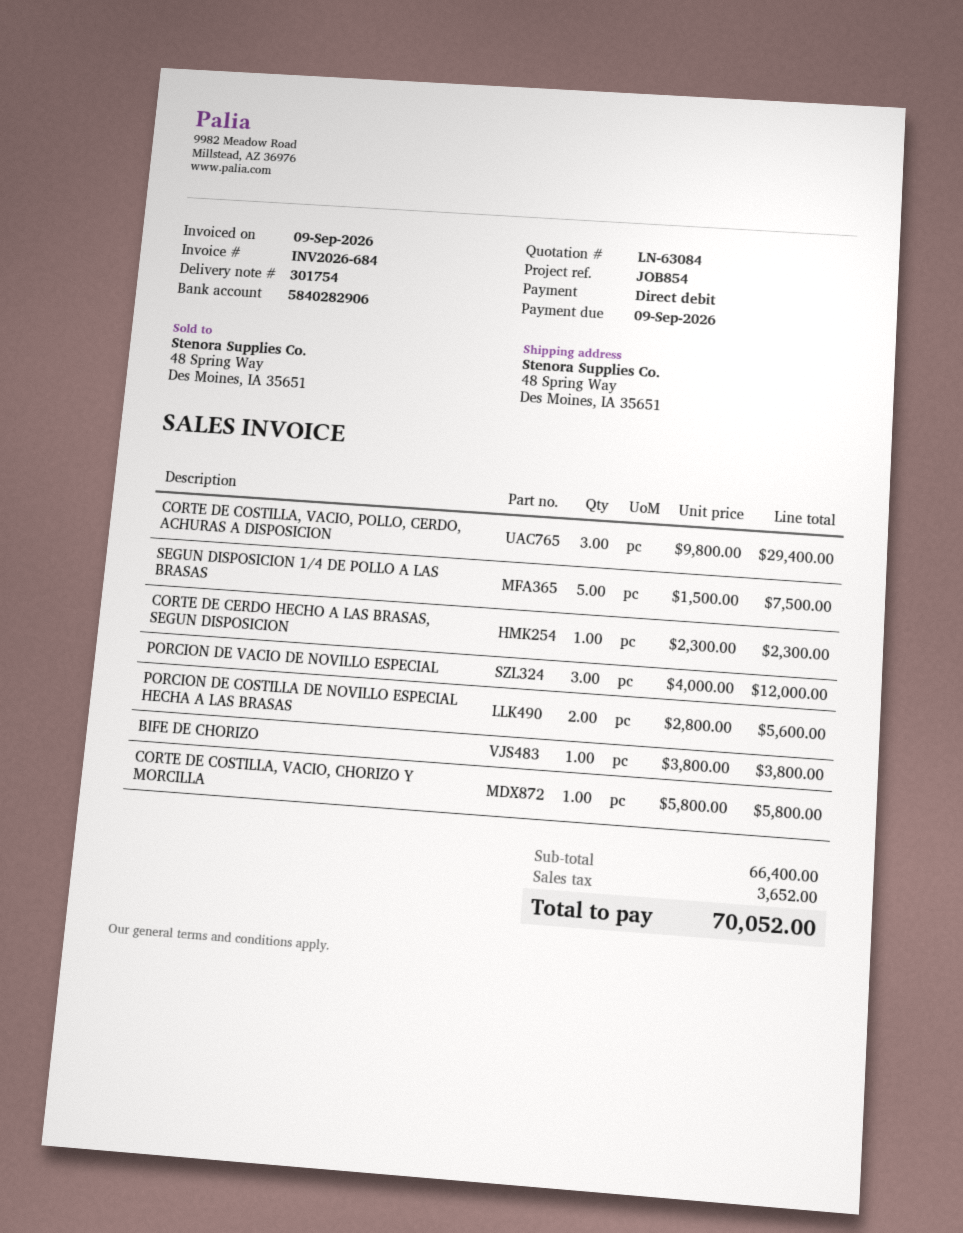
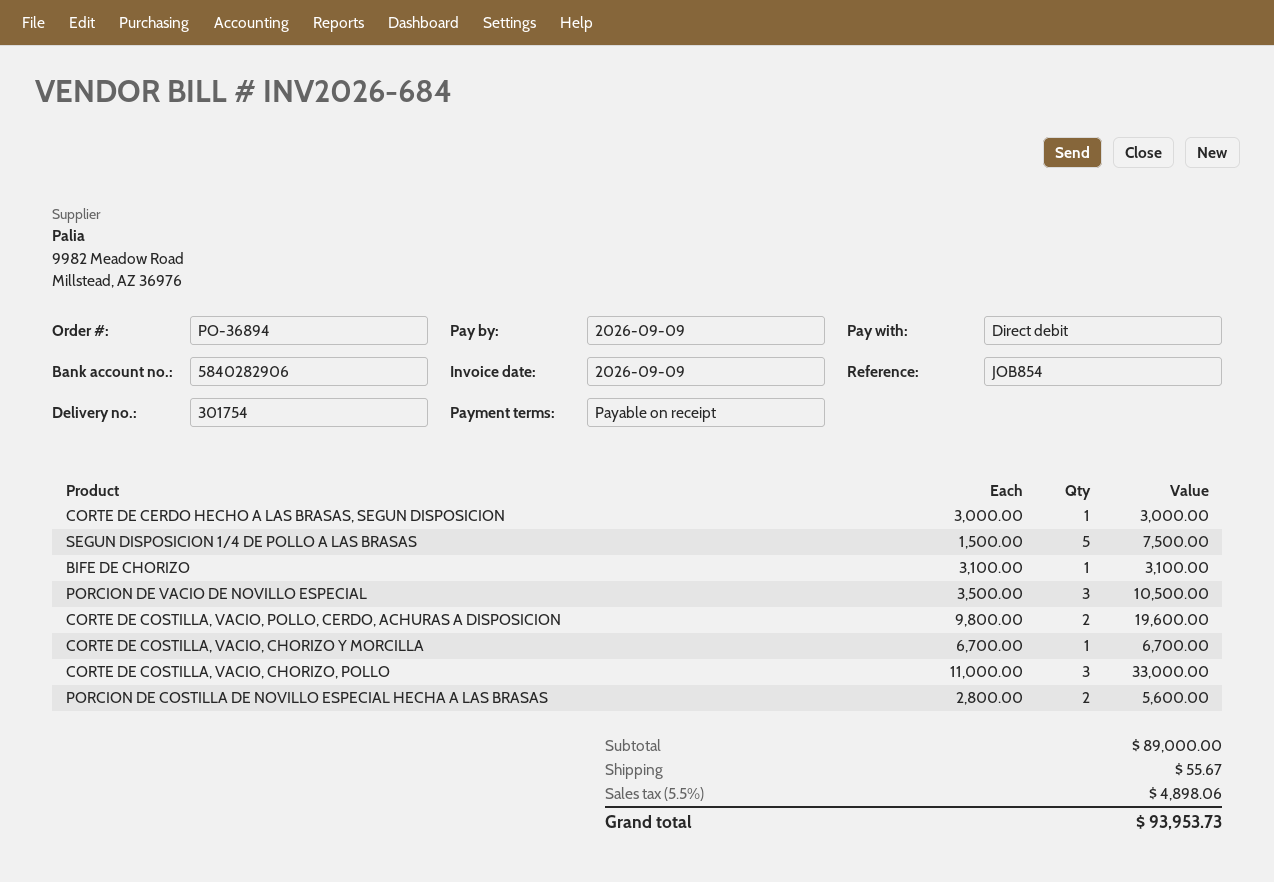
CORTE DE COSTILLA, VACIO, POLLO, CERDO, ACHURAS A DISPOSICION: 3 x 9800.00 = 29400.00 -> 2 x 9800.00 = 19600.00
CORTE DE CERDO HECHO A LAS BRASAS, SEGUN DISPOSICION: 1 x 2300.00 = 2300.00 -> 1 x 3000.00 = 3000.00
PORCION DE VACIO DE NOVILLO ESPECIAL: 3 x 4000.00 = 12000.00 -> 3 x 3500.00 = 10500.00
BIFE DE CHORIZO: 1 x 3800.00 = 3800.00 -> 1 x 3100.00 = 3100.00
CORTE DE COSTILLA, VACIO, CHORIZO Y MORCILLA: 1 x 5800.00 = 5800.00 -> 1 x 6700.00 = 6700.00
CORTE DE COSTILLA, VACIO, CHORIZO, POLLO: none -> 3 x 11000.00 = 33000.00
subtotal: 66400.00 -> 89000.00
shipping: none -> 55.67
tax: 3652.00 -> 4898.06
total: 70052.00 -> 93953.73

